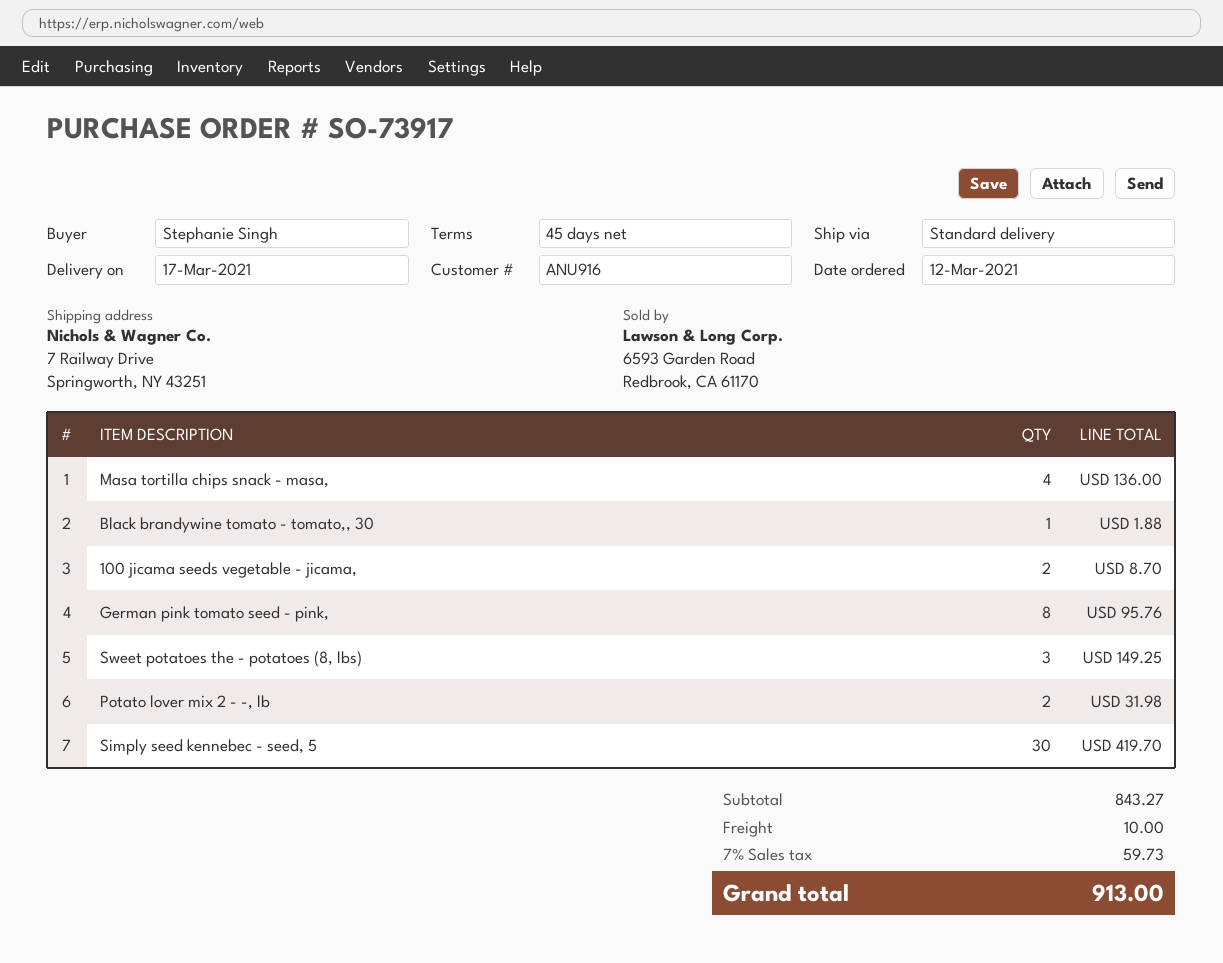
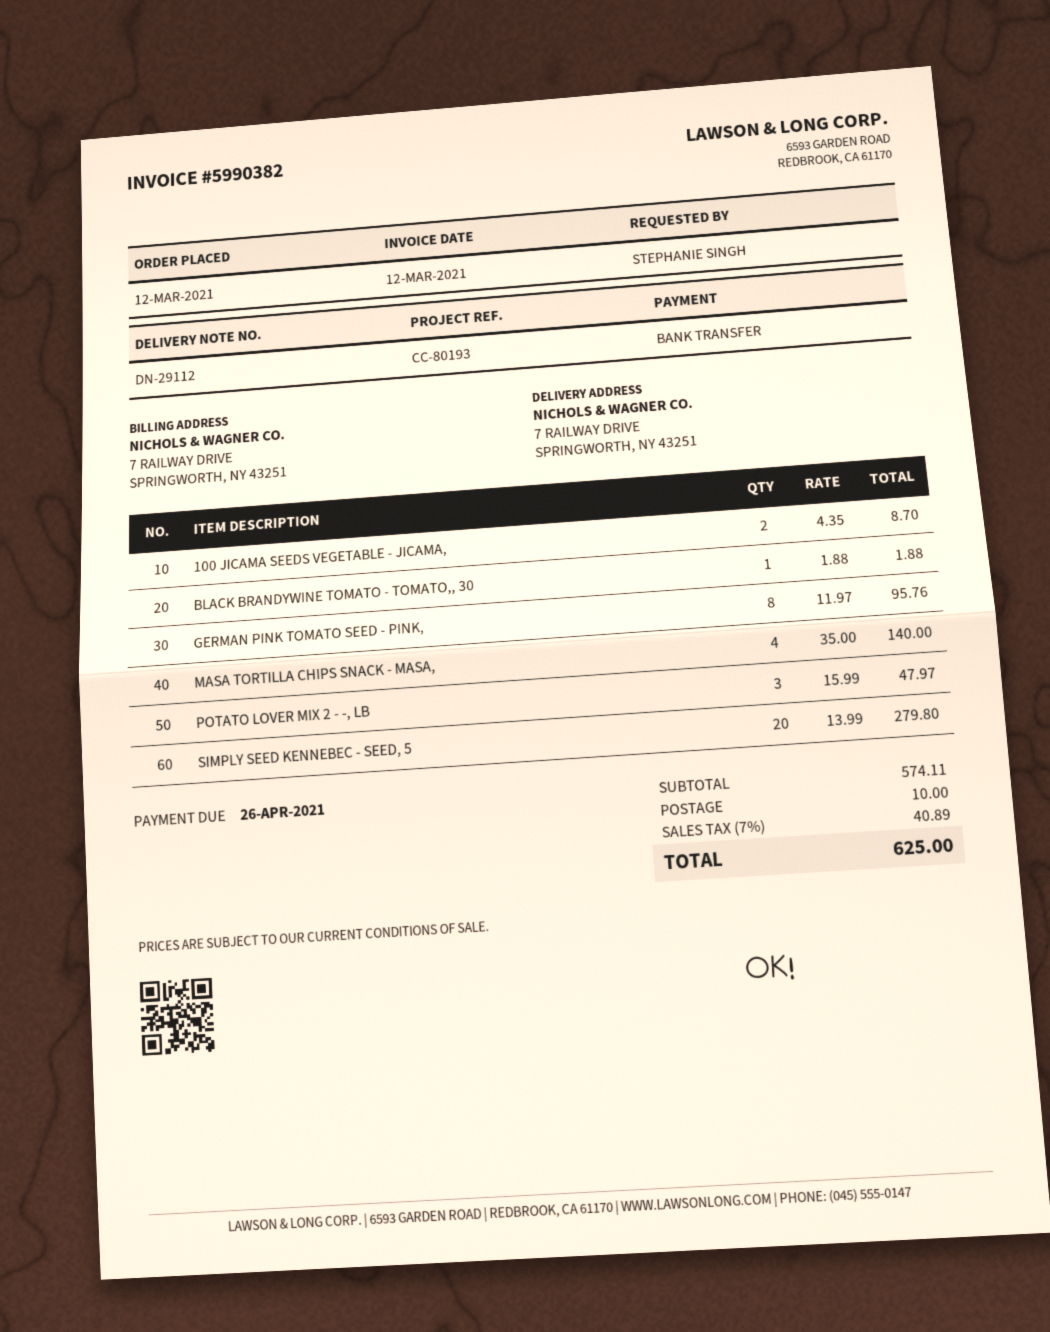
Masa tortilla chips snack - masa,: 4 for 136.00 -> 4 for 140.00
Sweet potatoes the - potatoes (8, lbs): 3 for 149.25 -> none
Potato lover mix 2 - -, lb: 2 for 31.98 -> 3 for 47.97
Simply seed kennebec - seed, 5: 30 for 419.70 -> 20 for 279.80
subtotal: 843.27 -> 574.11
tax: 7% = 59.73 -> 7% = 40.89
total: 913.00 -> 625.00

